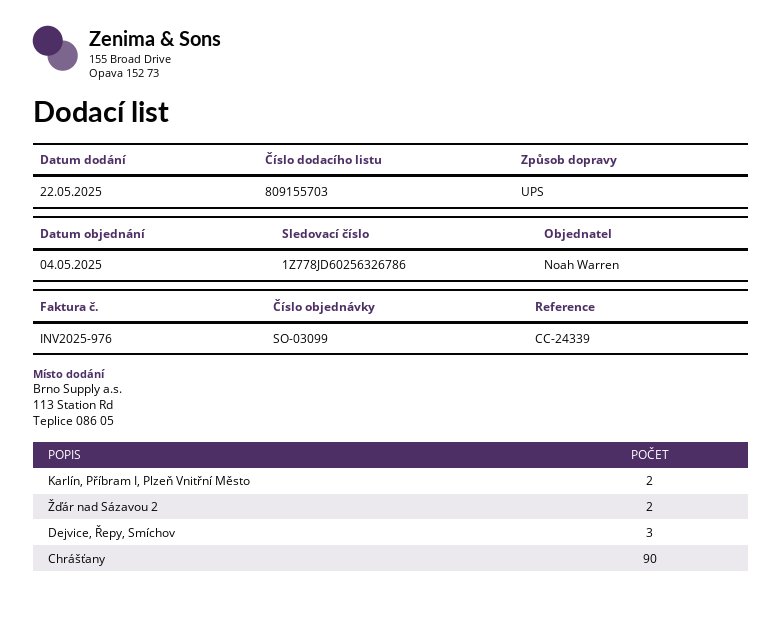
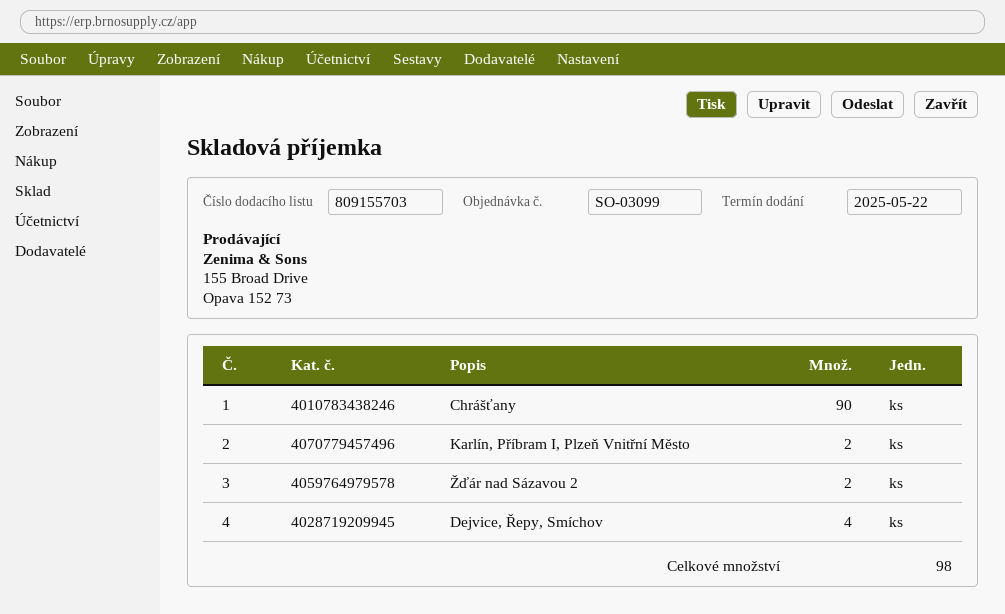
Dejvice, Řepy, Smíchov: 3 -> 4

